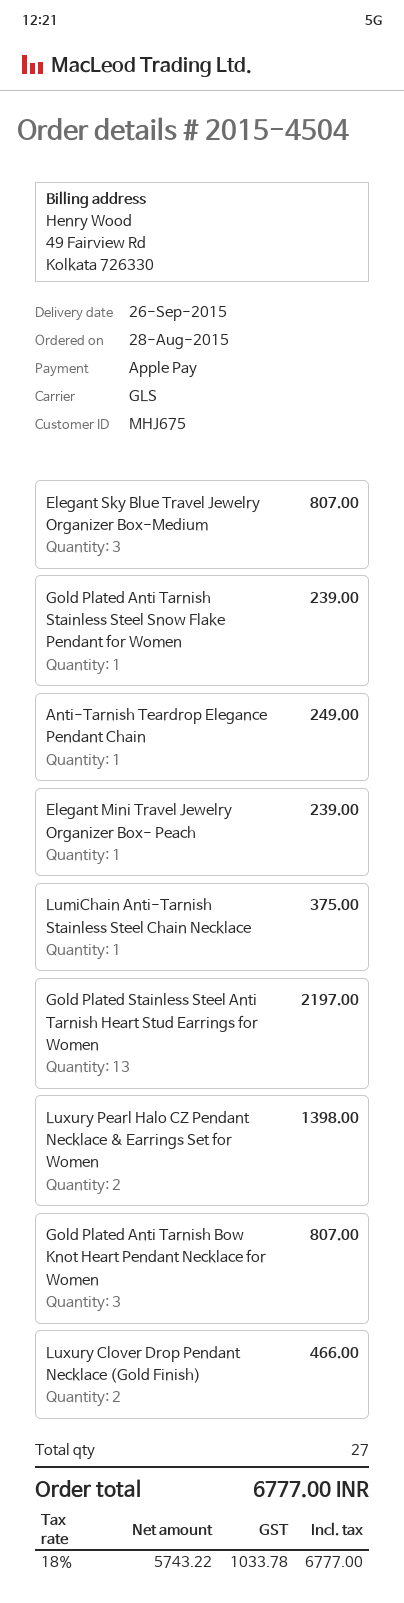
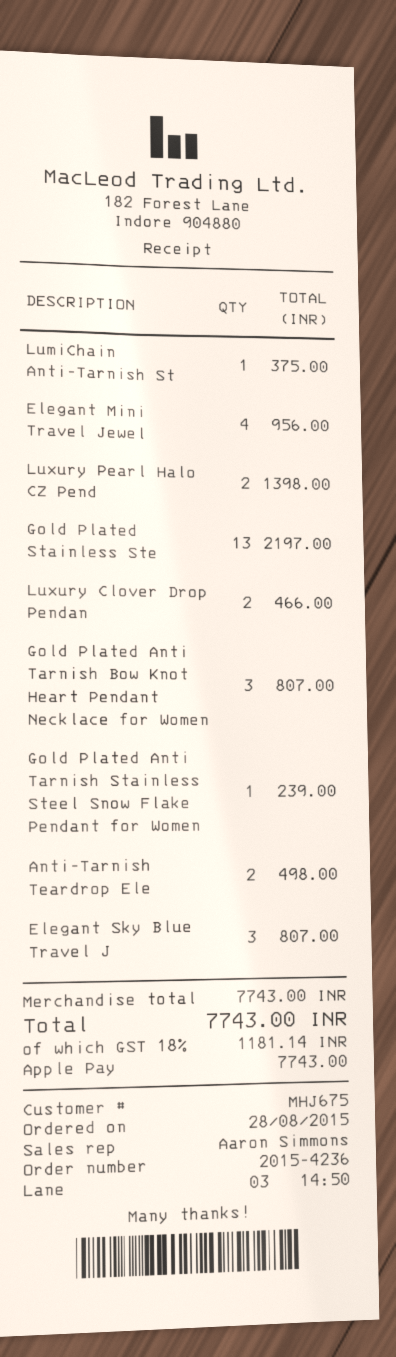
order number: 2015-4504 -> 2015-4236
Anti-Tarnish Teardrop Elegance Pendant Chain: 1 for 249.00 -> 2 for 498.00
Elegant Mini Travel Jewelry Organizer Box- Peach: 1 for 239.00 -> 4 for 956.00
tax: 18% = 1033.78 -> 18% = 1181.14
total: 6777.00 -> 7743.00

